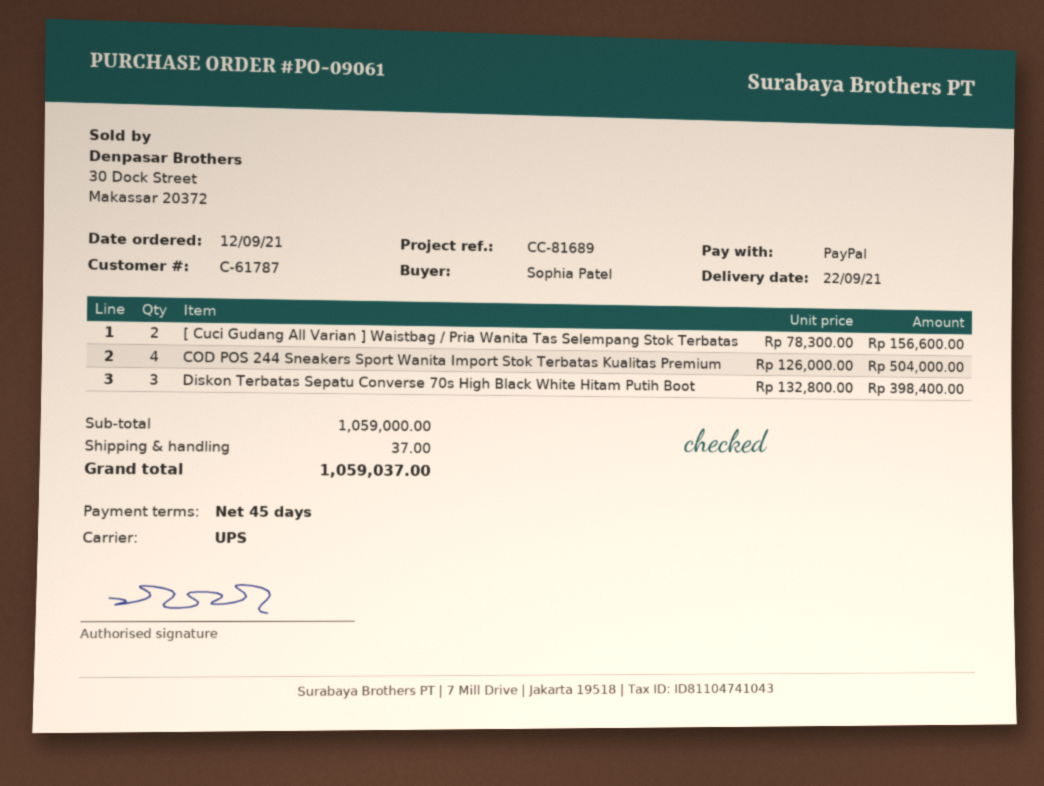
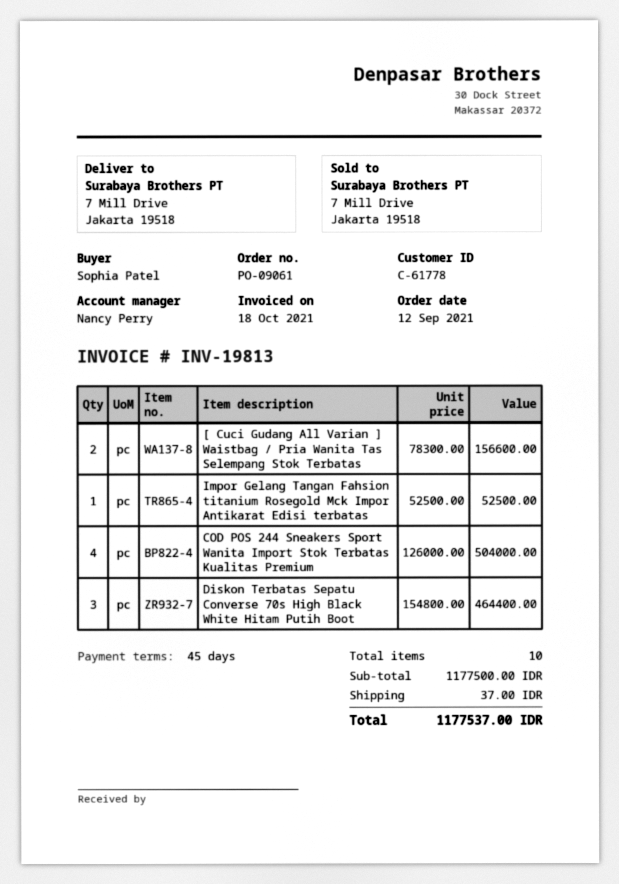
customer number: C-61787 -> C-61778
Diskon Terbatas Sepatu Converse 70s High Black White Hitam Putih Boot: 3 x 132800.00 = 398400.00 -> 3 x 154800.00 = 464400.00
Impor Gelang Tangan Fahsion titanium Rosegold Mck Impor Antikarat Edisi terbatas: none -> 1 x 52500.00 = 52500.00
subtotal: 1059000.00 -> 1177500.00
total: 1059037.00 -> 1177537.00

